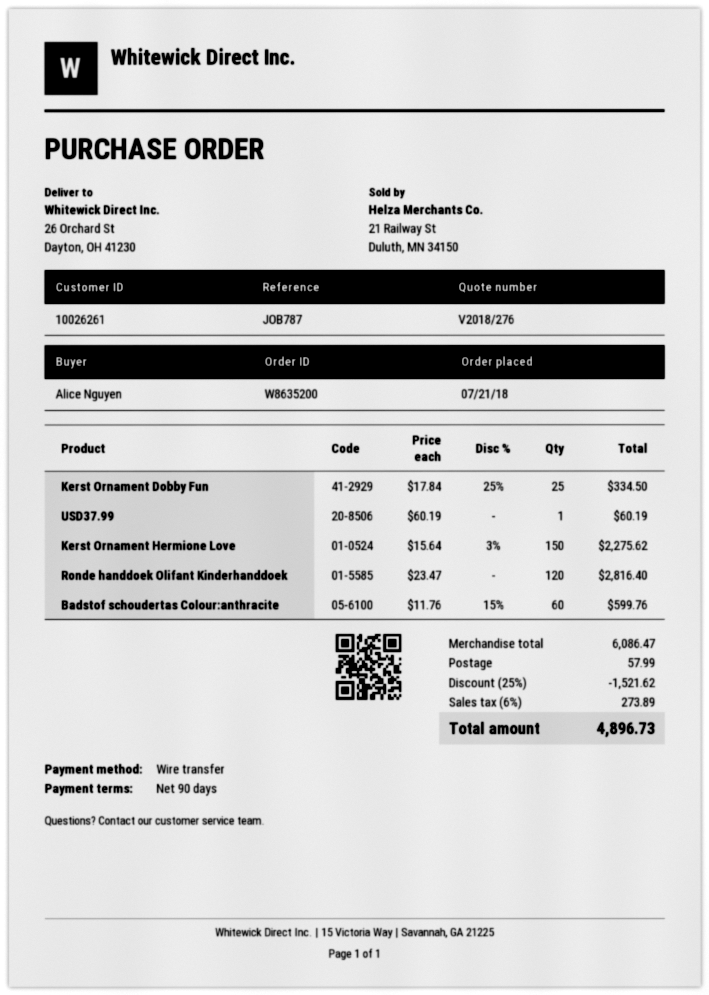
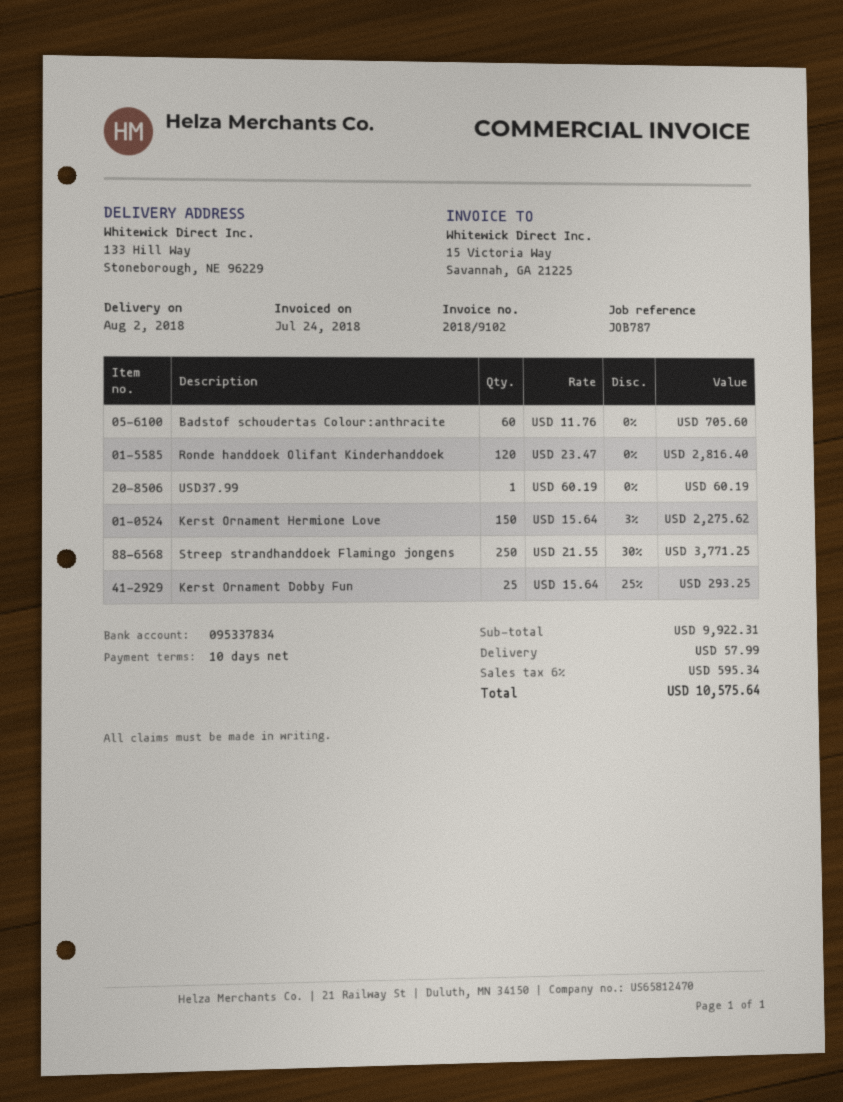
payment terms: 90 days -> 10 days
ship to: 26 Orchard St, Dayton, OH 41230 -> 133 Hill Way, Stoneborough, NE 96229
Kerst Ornament Dobby Fun: 25 x 17.84 - 25% = 334.50 -> 25 x 15.64 - 25% = 293.25
Badstof schoudertas Colour:anthracite: 60 x 11.76 - 15% = 599.76 -> 60 x 11.76 = 705.60
Streep strandhanddoek Flamingo jongens: none -> 250 x 21.55 - 30% = 3771.25
subtotal: 6086.47 -> 9922.31
discount: 25% = 1521.62 -> none
tax: 6% = 273.89 -> 6% = 595.34
total: 4896.73 -> 10575.64

